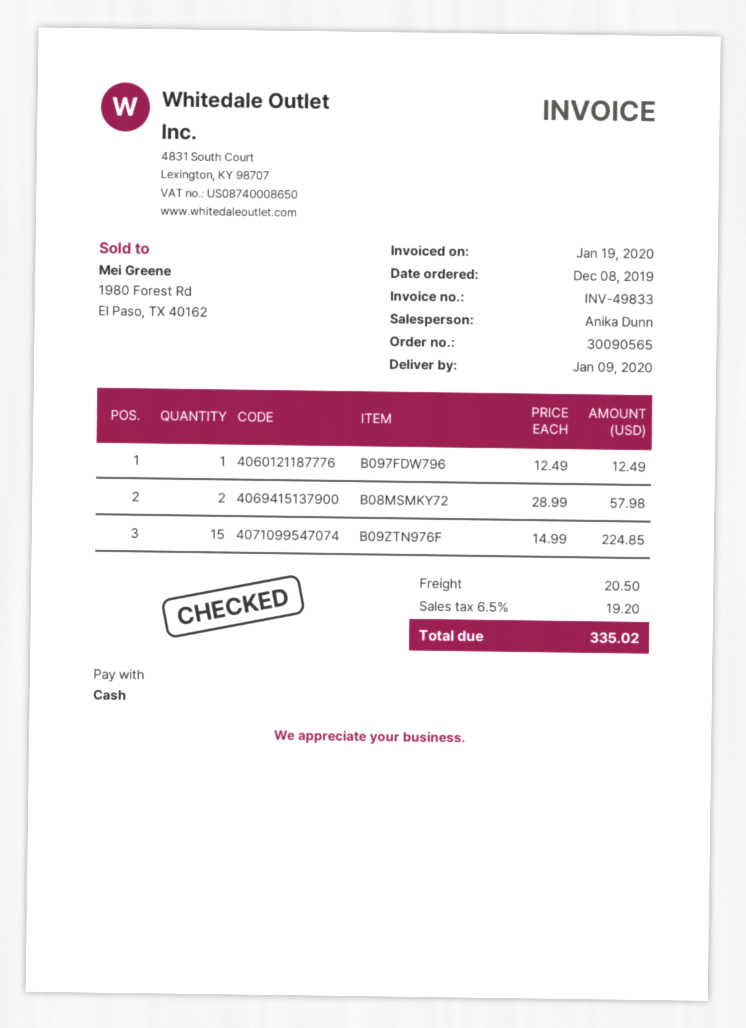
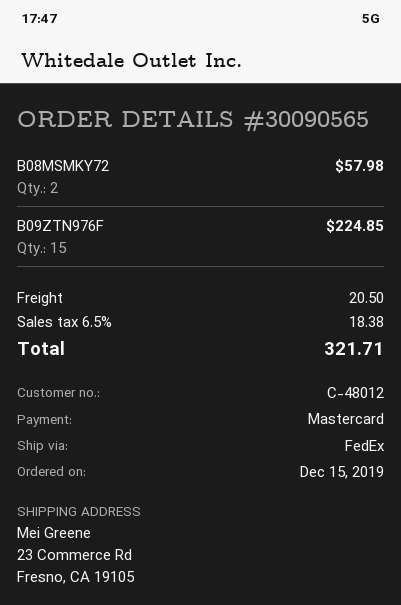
order date: 2019-12-08 -> 2019-12-15
payment method: cash -> Mastercard
B097FDW796: 1 for 12.49 -> none
tax: 6.5% = 19.20 -> 6.5% = 18.38
total: 335.02 -> 321.71

